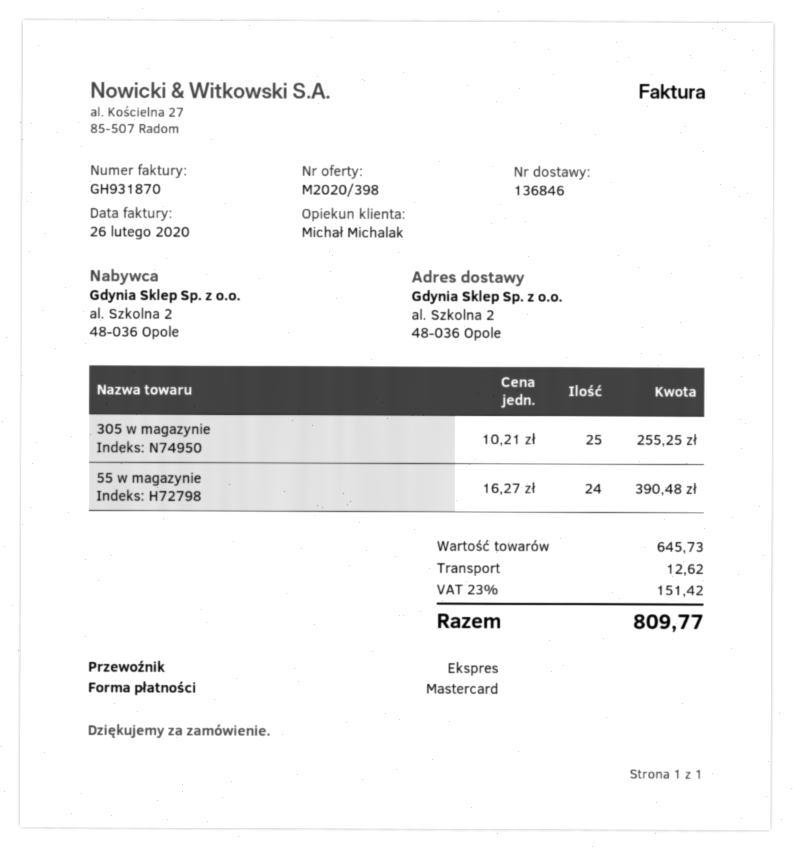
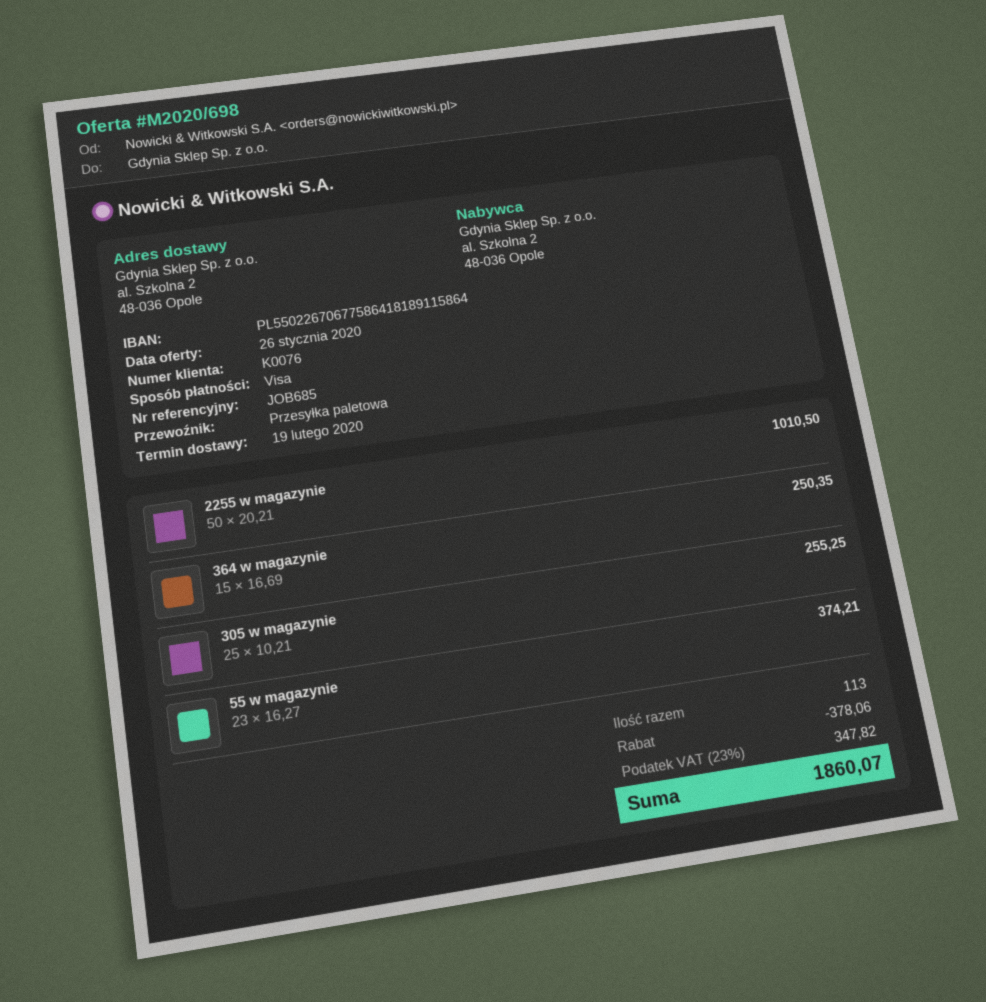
quote number: M2020/398 -> M2020/698
payment method: Mastercard -> Visa
shipping method: express -> pallet freight
55 w magazynie: 24 x 16.27 = 390.48 -> 23 x 16.27 = 374.21
2255 w magazynie: none -> 50 x 20.21 = 1010.50
364 w magazynie: none -> 15 x 16.69 = 250.35
discount: none -> 378.06
shipping: 12.62 -> none
tax: 23% = 151.42 -> 23% = 347.82
total: 809.77 -> 1860.07

